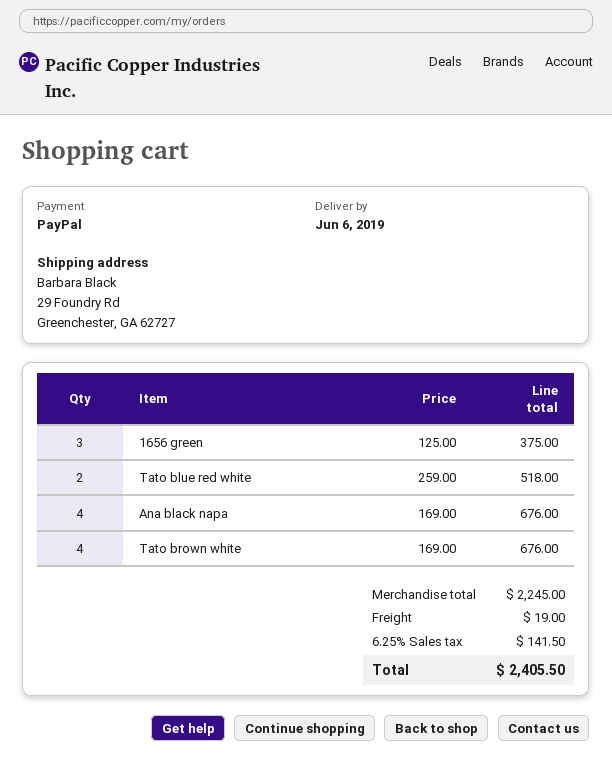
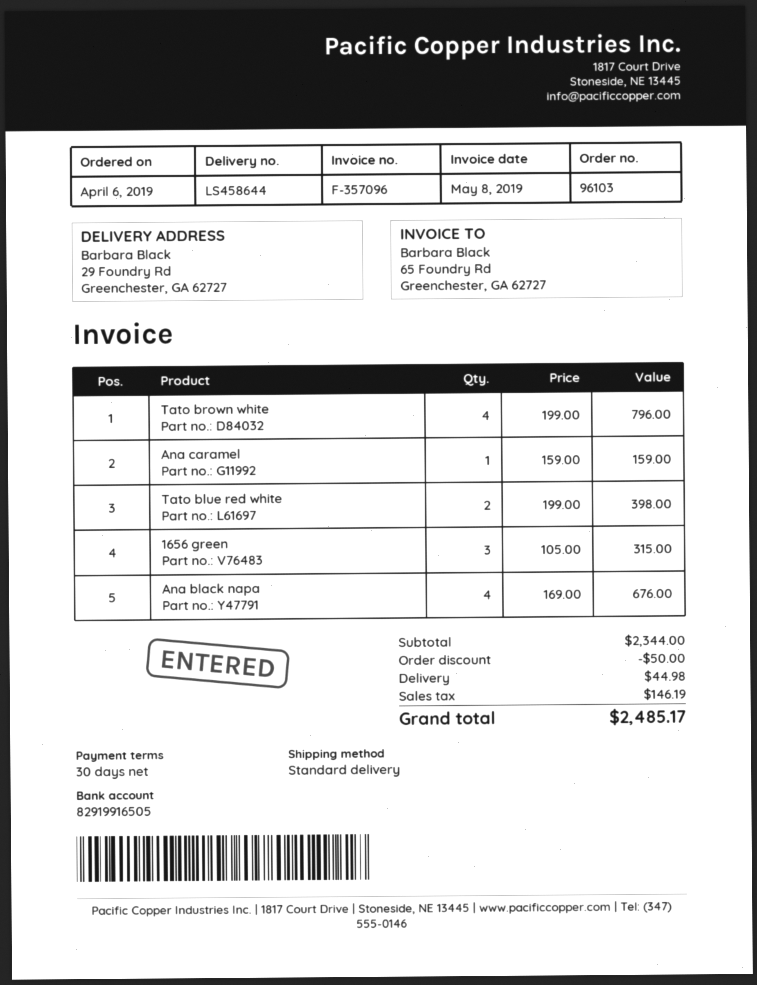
1656 green: 3 x 125.00 = 375.00 -> 3 x 105.00 = 315.00
Tato blue red white: 2 x 259.00 = 518.00 -> 2 x 199.00 = 398.00
Tato brown white: 4 x 169.00 = 676.00 -> 4 x 199.00 = 796.00
Ana caramel: none -> 1 x 159.00 = 159.00
subtotal: 2245.00 -> 2344.00
discount: none -> 50.00
shipping: 19.00 -> 44.98
tax: 141.50 -> 146.19
total: 2405.50 -> 2485.17

